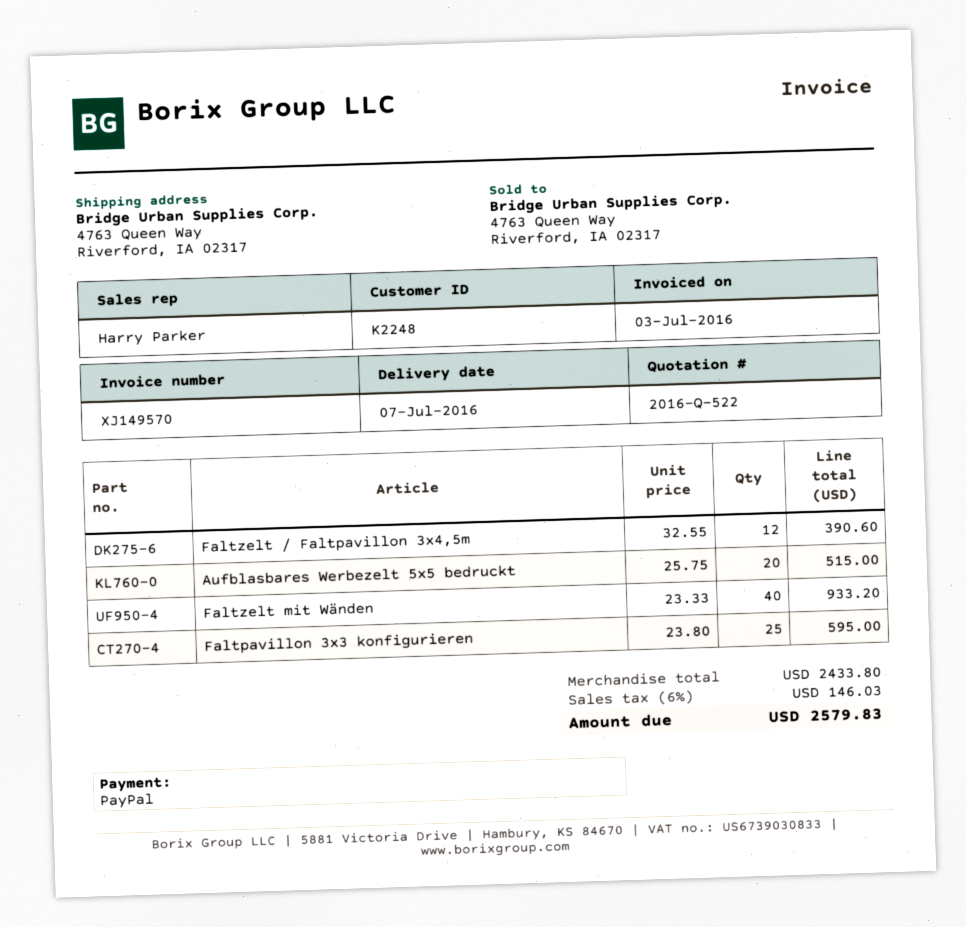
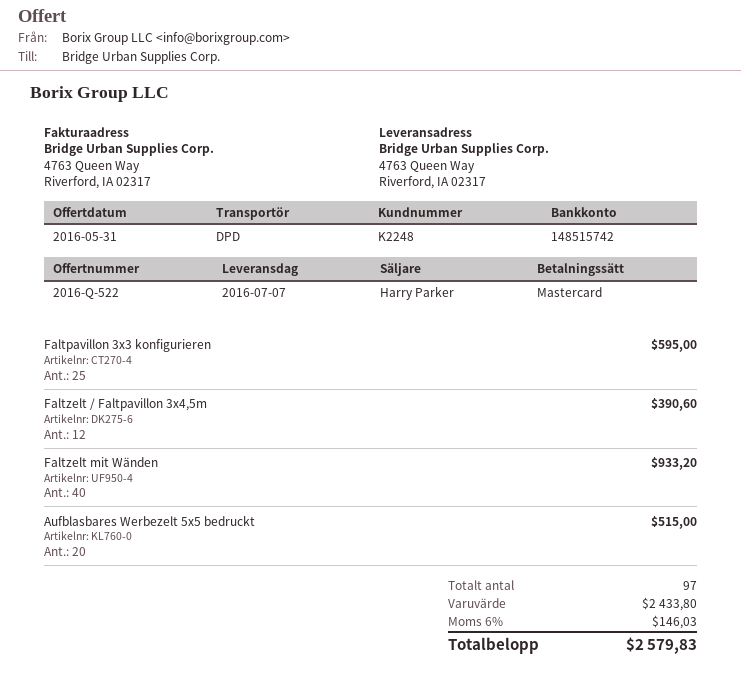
payment method: PayPal -> Mastercard

